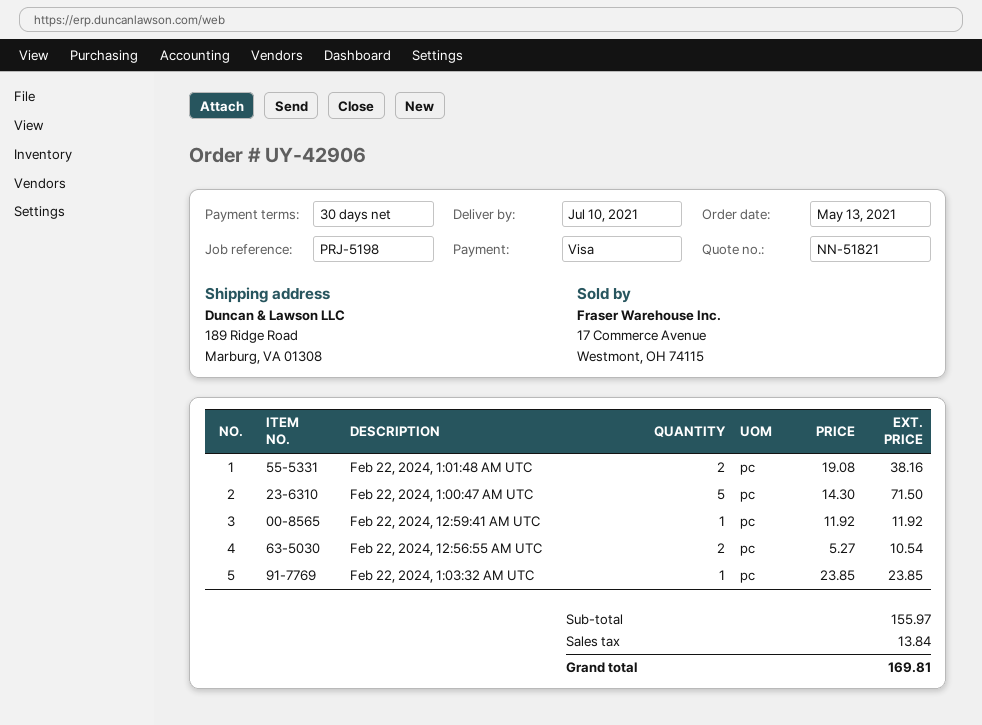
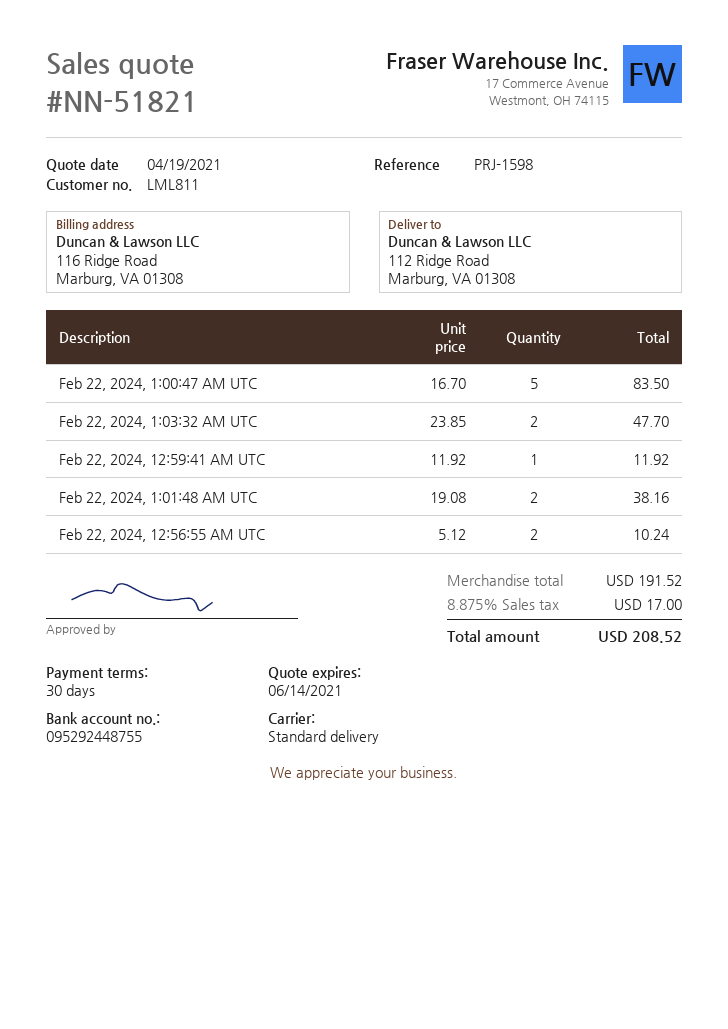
reference: PRJ-5198 -> PRJ-1598
ship to: 189 Ridge Road, Marburg, VA 01308 -> 112 Ridge Road, Marburg, VA 01308
Feb 22, 2024, 1:00:47 AM UTC: 5 x 14.30 = 71.50 -> 5 x 16.70 = 83.50
Feb 22, 2024, 12:56:55 AM UTC: 2 x 5.27 = 10.54 -> 2 x 5.12 = 10.24
Feb 22, 2024, 1:03:32 AM UTC: 1 x 23.85 = 23.85 -> 2 x 23.85 = 47.70
subtotal: 155.97 -> 191.52
tax: 13.84 -> 17.00
total: 169.81 -> 208.52

